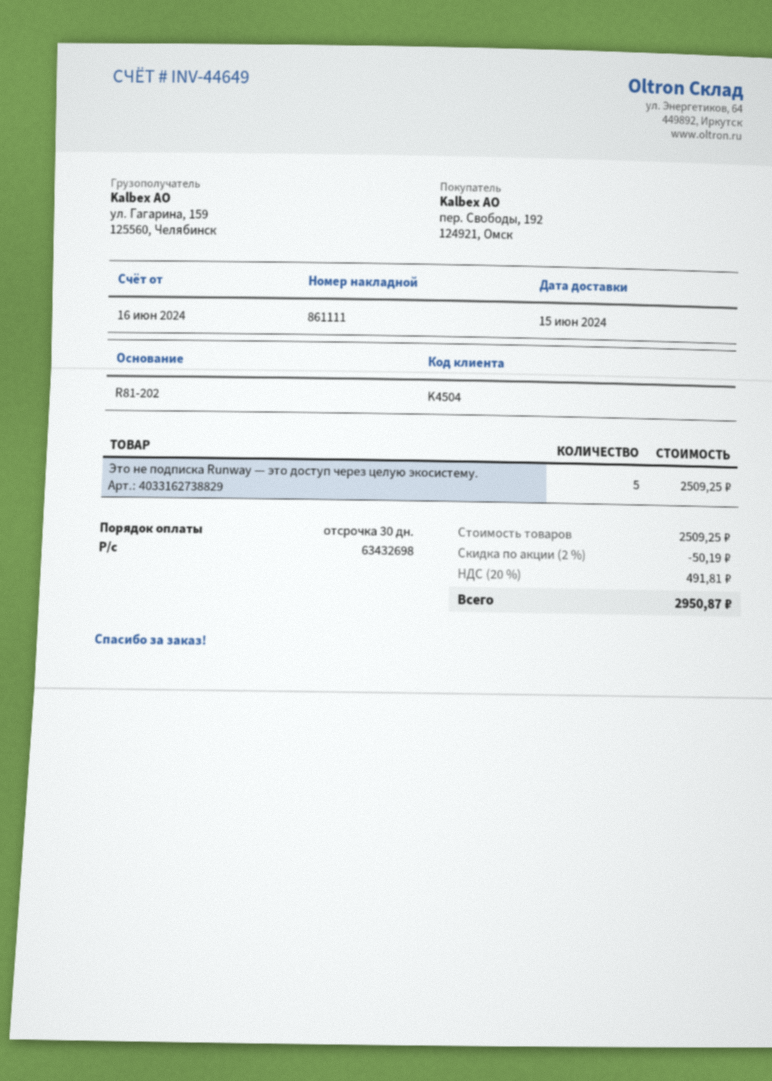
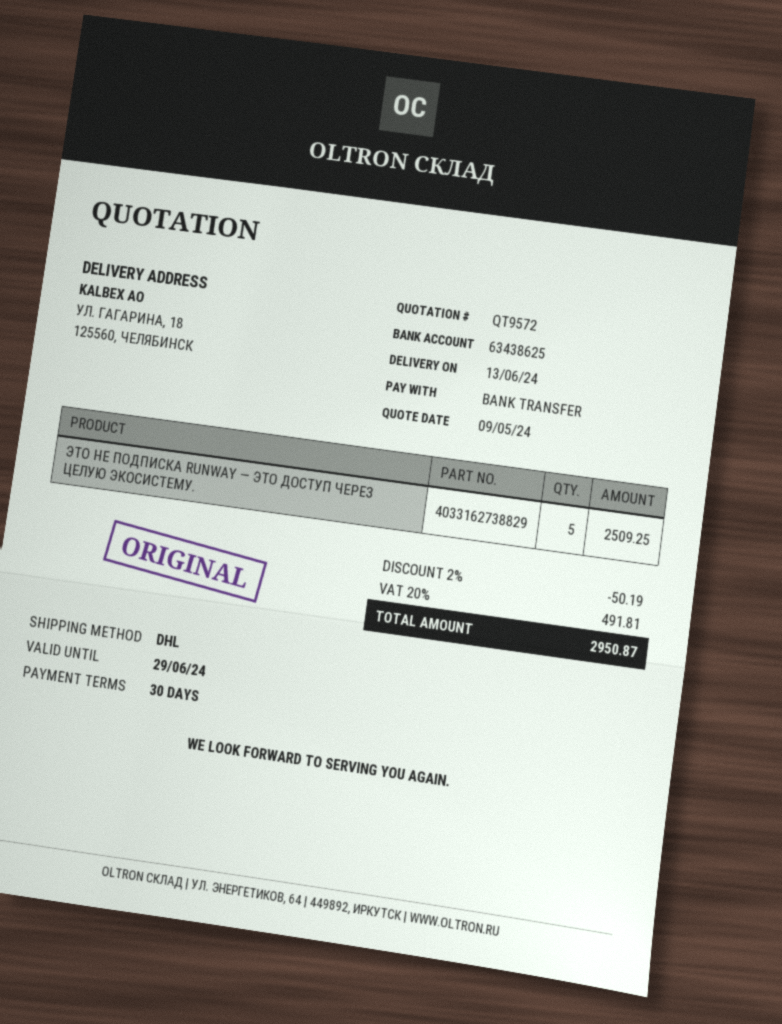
delivery date: 2024-06-15 -> 2024-06-13
bank account: 63432698 -> 63438625
ship to: ул. Гагарина, 159, 125560, Челябинск -> УЛ. ГАГАРИНА, 18, 125560, ЧЕЛЯБИНСК

